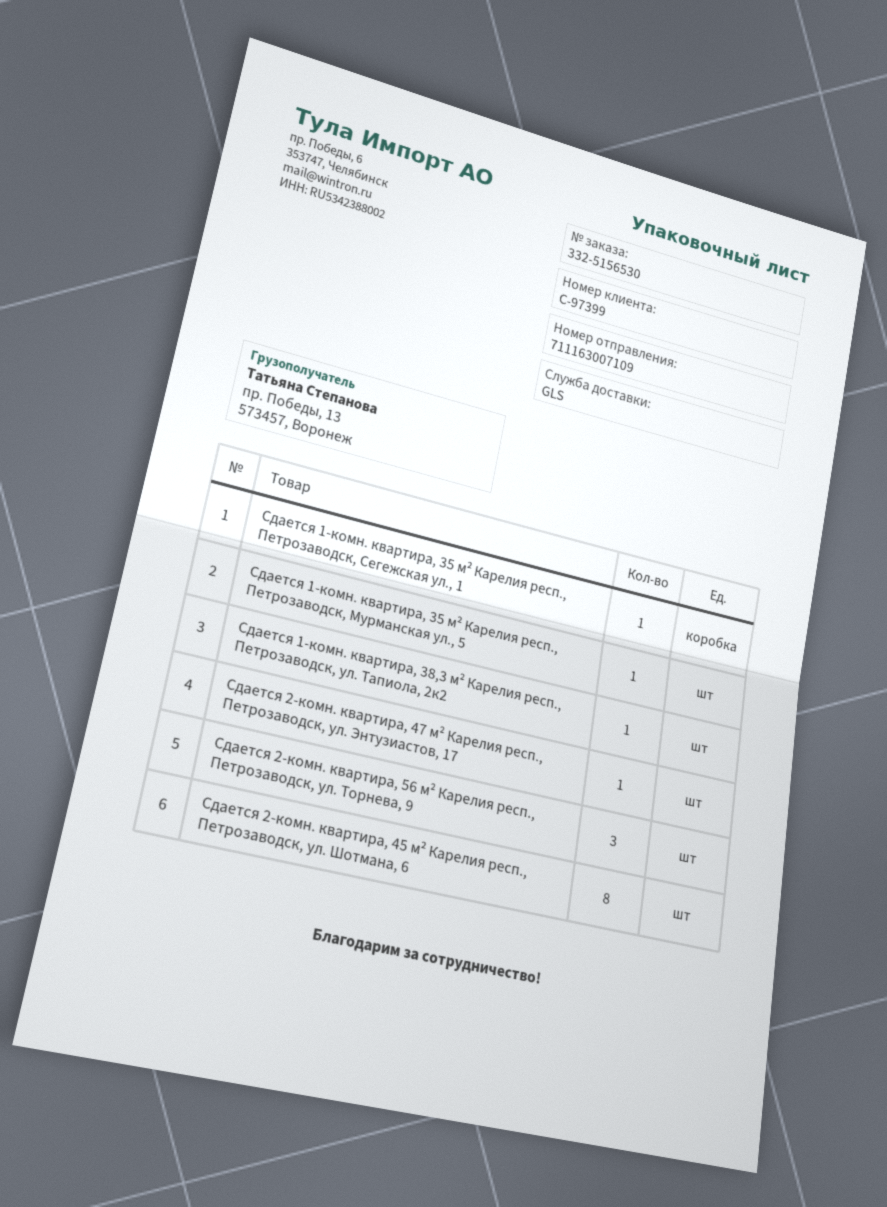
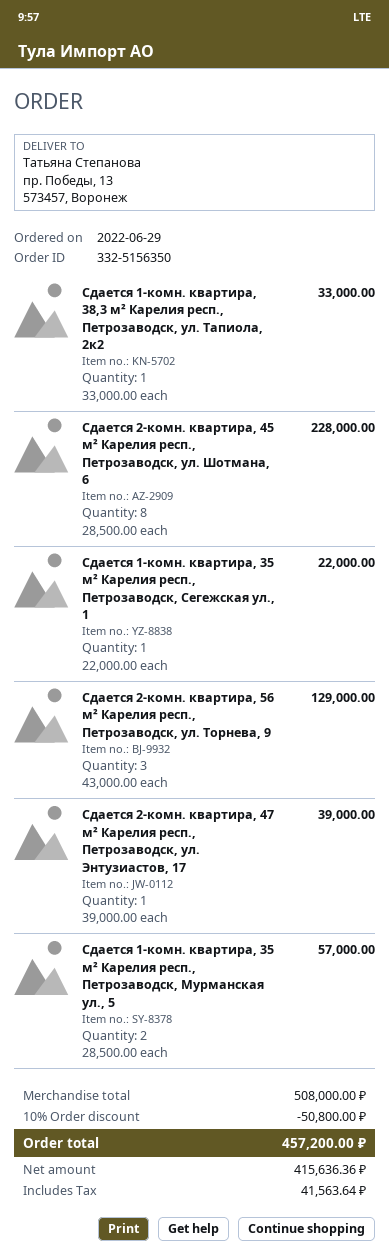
order number: 332-5156530 -> 332-5156350
Сдается 1-комн. квартира, 35 м² Карелия респ., Петрозаводск, Мурманская ул., 5: 1 -> 2

